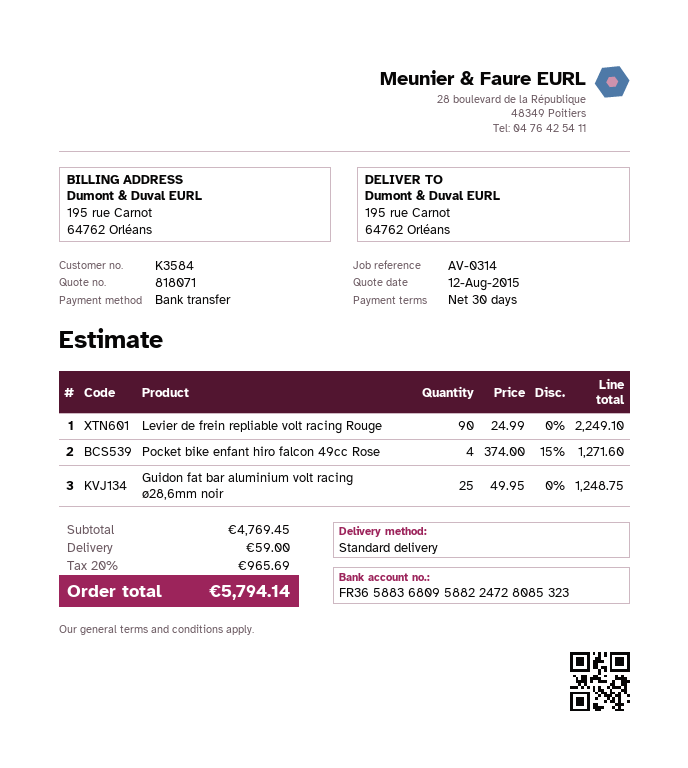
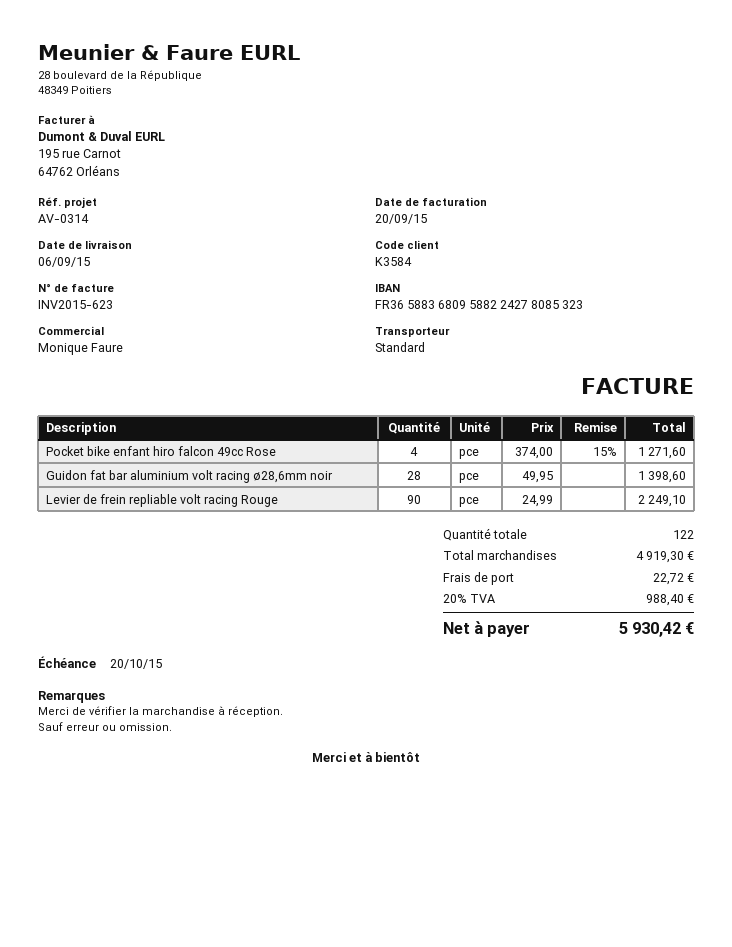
bank account: FR3658836809588224728085323 -> FR3658836809588224278085323
Guidon fat bar aluminium volt racing ø28,6mm noir: 25 x 49.95 = 1248.75 -> 28 x 49.95 = 1398.60
subtotal: 4769.45 -> 4919.30
shipping: 59.00 -> 22.72
tax: 20% = 965.69 -> 20% = 988.40
total: 5794.14 -> 5930.42

